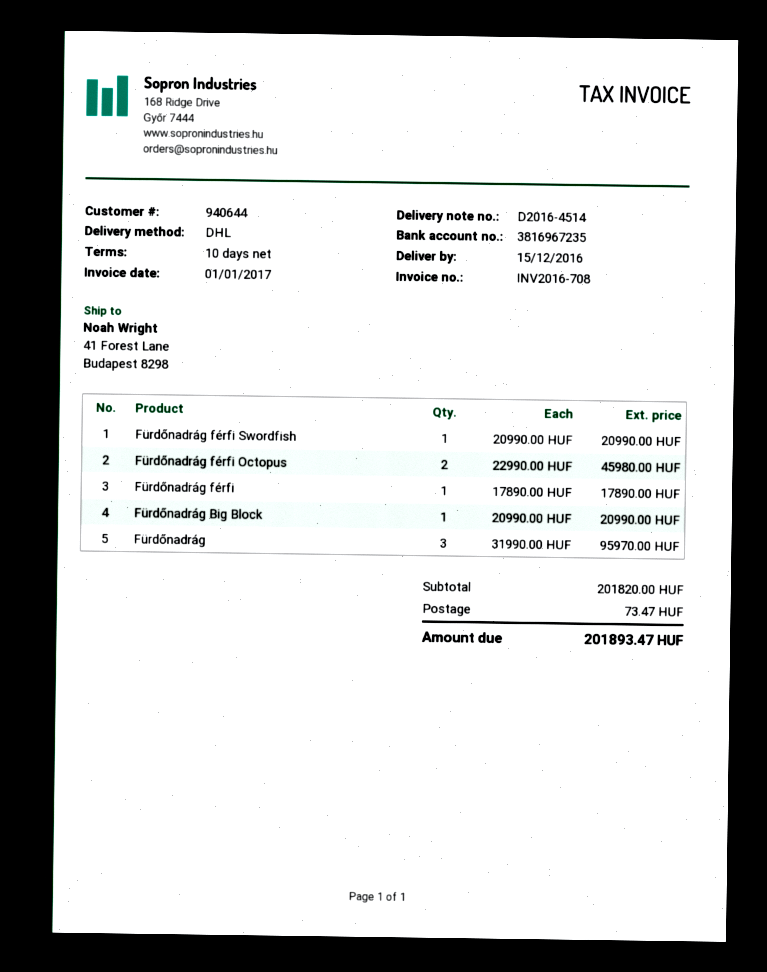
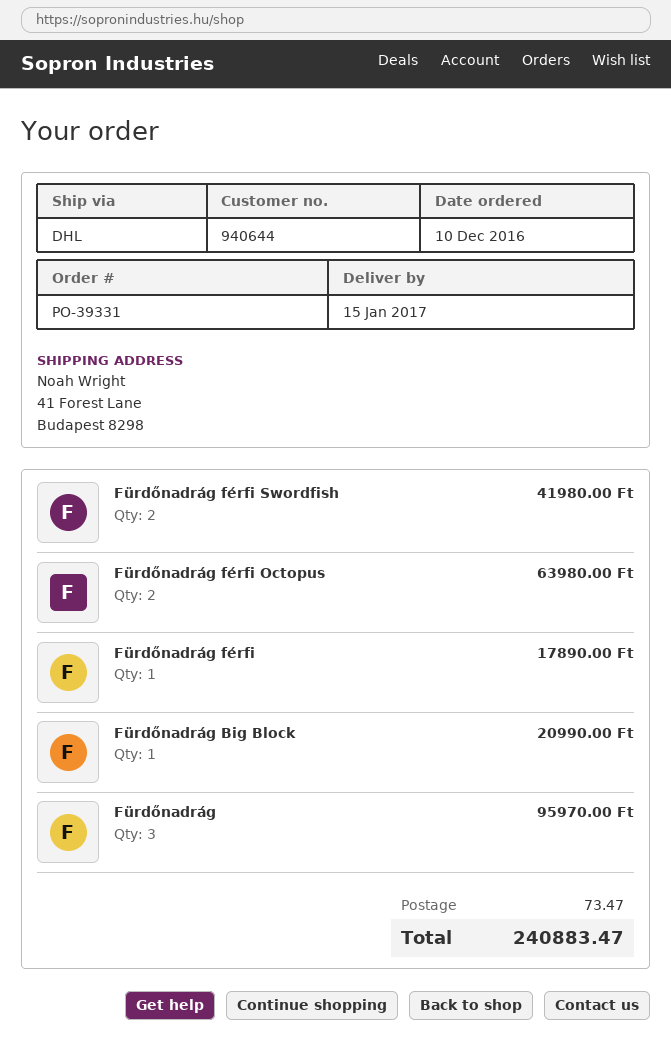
delivery date: 2016-12-15 -> 2017-01-15
Fürdőnadrág férfi Swordfish: 1 for 20990.00 -> 2 for 41980.00
Fürdőnadrág férfi Octopus: 2 for 45980.00 -> 2 for 63980.00
total: 201893.47 -> 240883.47

